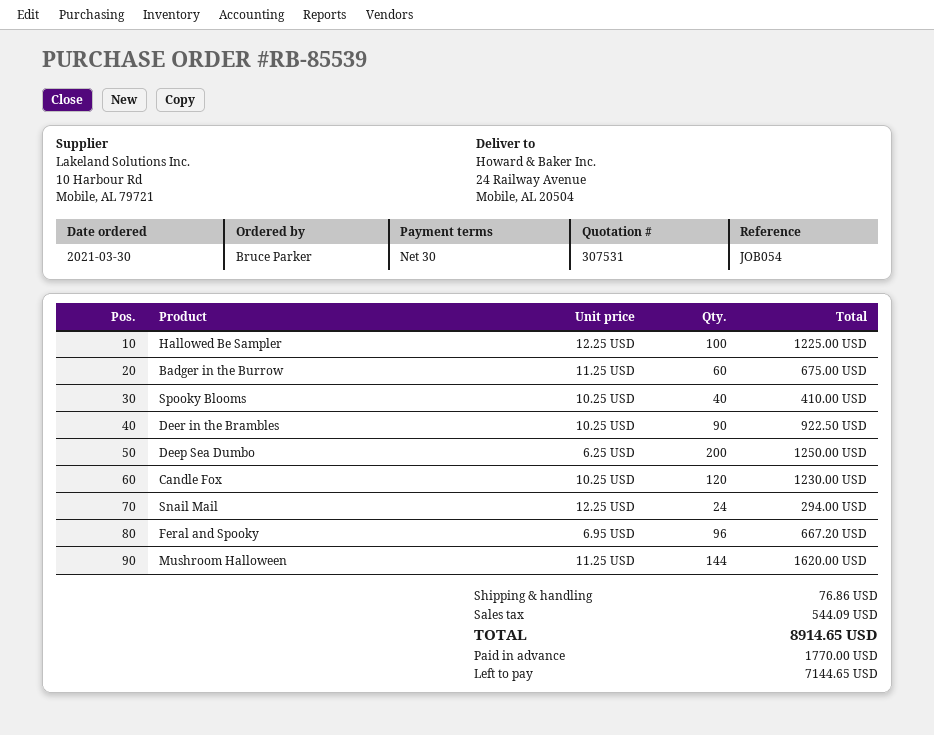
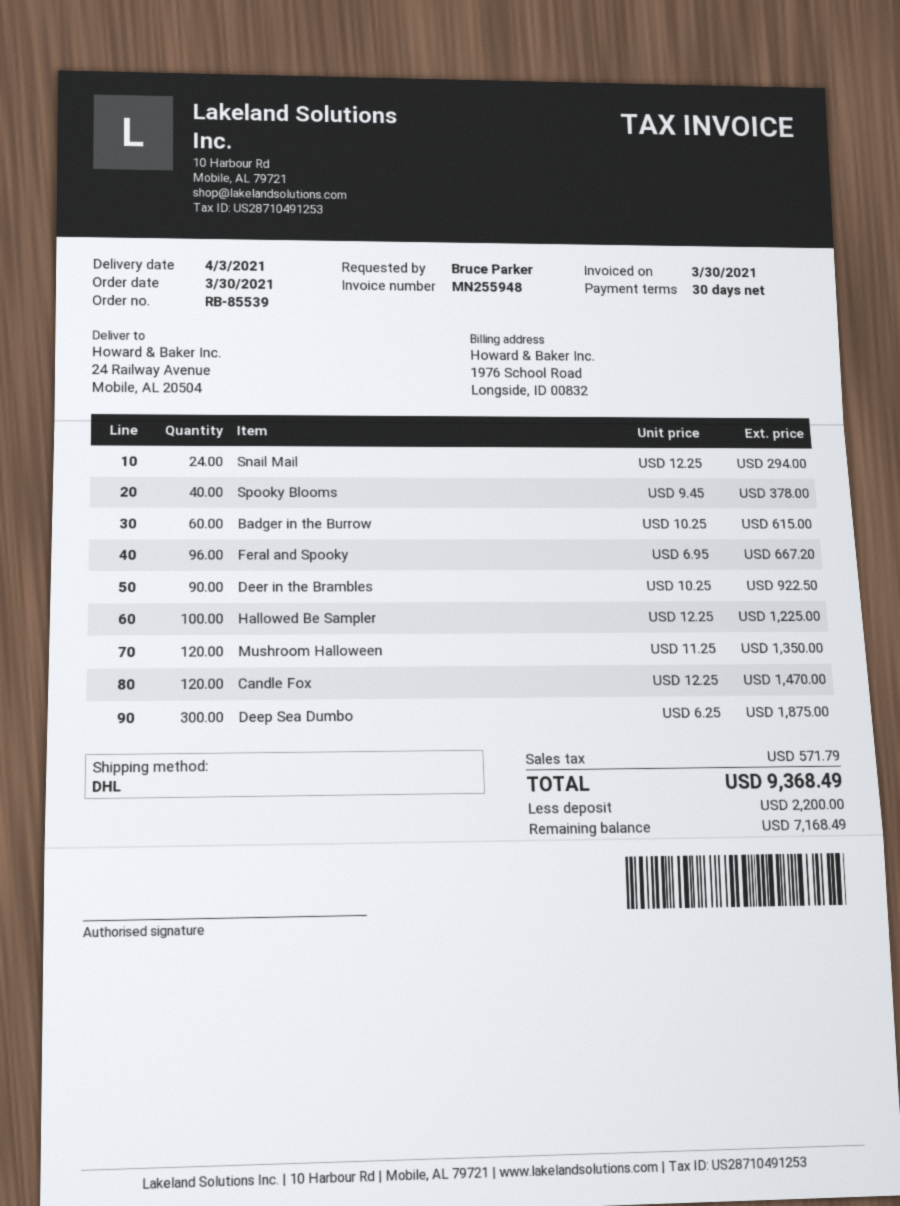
Badger in the Burrow: 60 x 11.25 = 675.00 -> 60 x 10.25 = 615.00
Spooky Blooms: 40 x 10.25 = 410.00 -> 40 x 9.45 = 378.00
Deep Sea Dumbo: 200 x 6.25 = 1250.00 -> 300 x 6.25 = 1875.00
Candle Fox: 120 x 10.25 = 1230.00 -> 120 x 12.25 = 1470.00
Mushroom Halloween: 144 x 11.25 = 1620.00 -> 120 x 11.25 = 1350.00
shipping: 76.86 -> none
tax: 544.09 -> 571.79
total: 8914.65 -> 9368.49
deposit: 1770.00 -> 2200.00
balance: 7144.65 -> 7168.49

